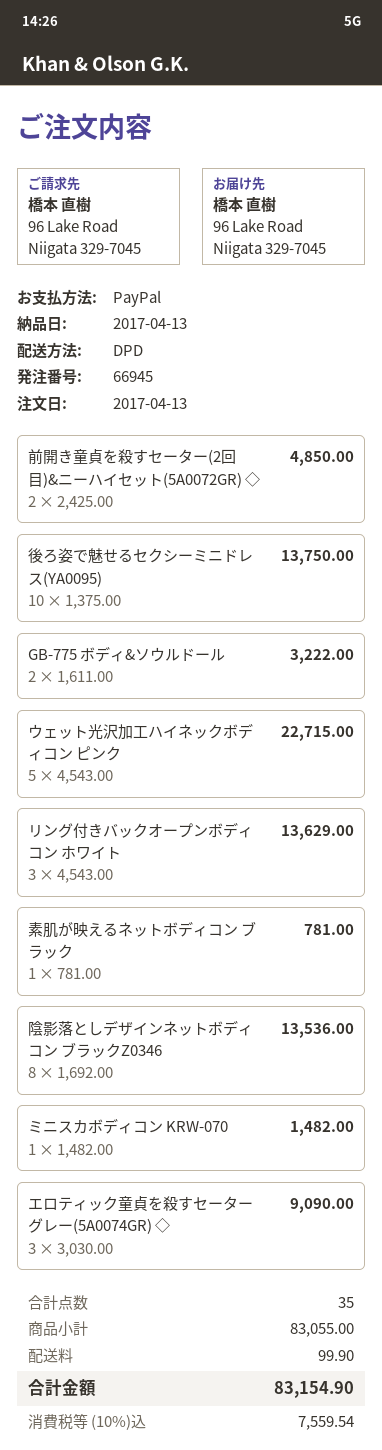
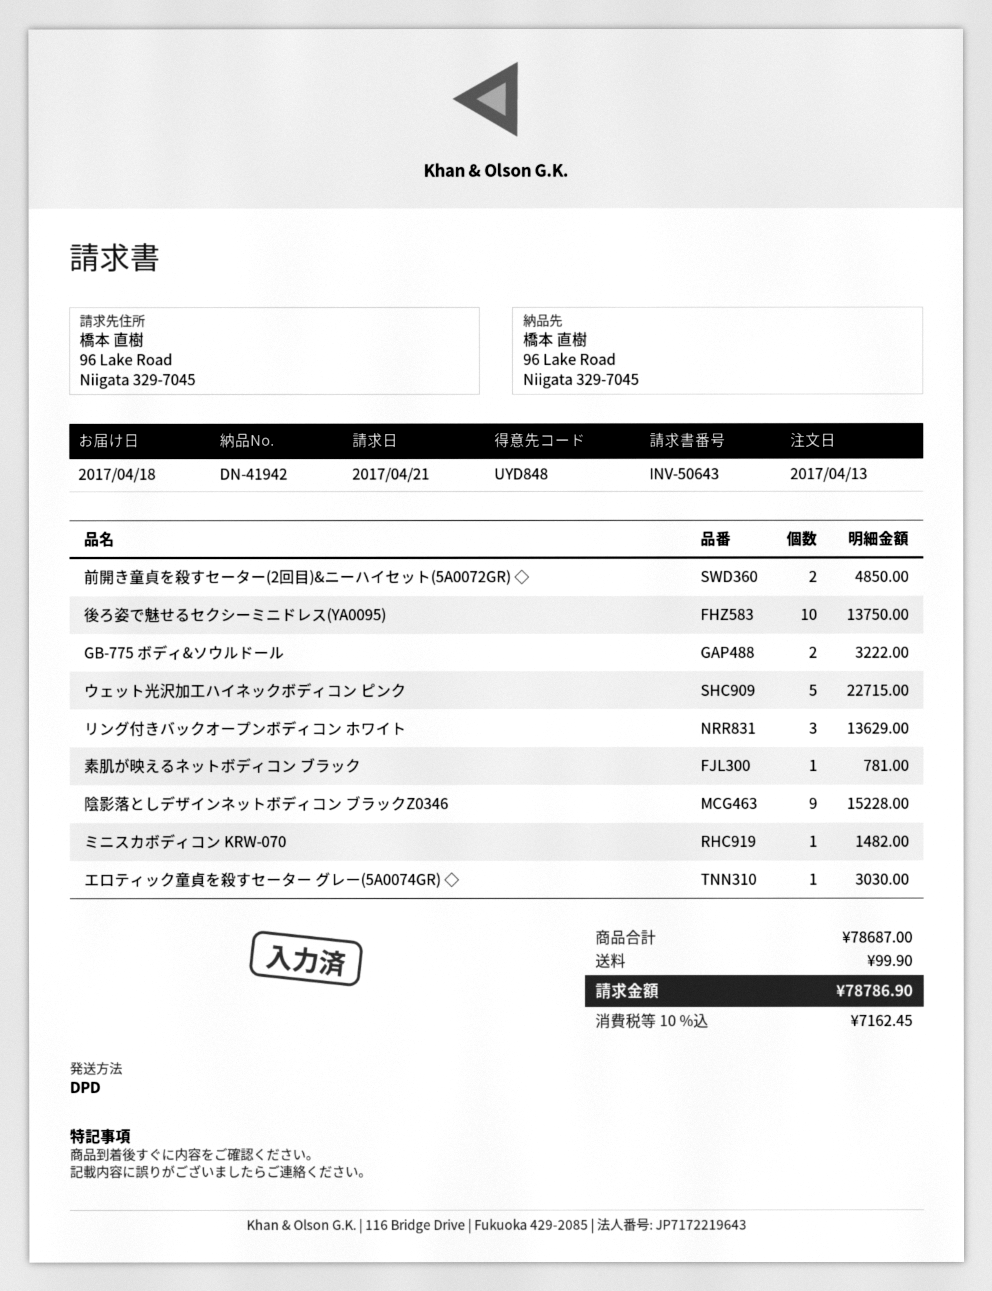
delivery date: 2017-04-13 -> 2017-04-18
陰影落としデザインネットボディコン ブラックZ0346: 8 for 13536.00 -> 9 for 15228.00
エロティック童貞を殺すセーター グレー(5A0074GR) ◇: 3 for 9090.00 -> 1 for 3030.00
subtotal: 83055.00 -> 78687.00
tax: 10% = 7559.54 -> 10% = 7162.45
total: 83154.90 -> 78786.90

